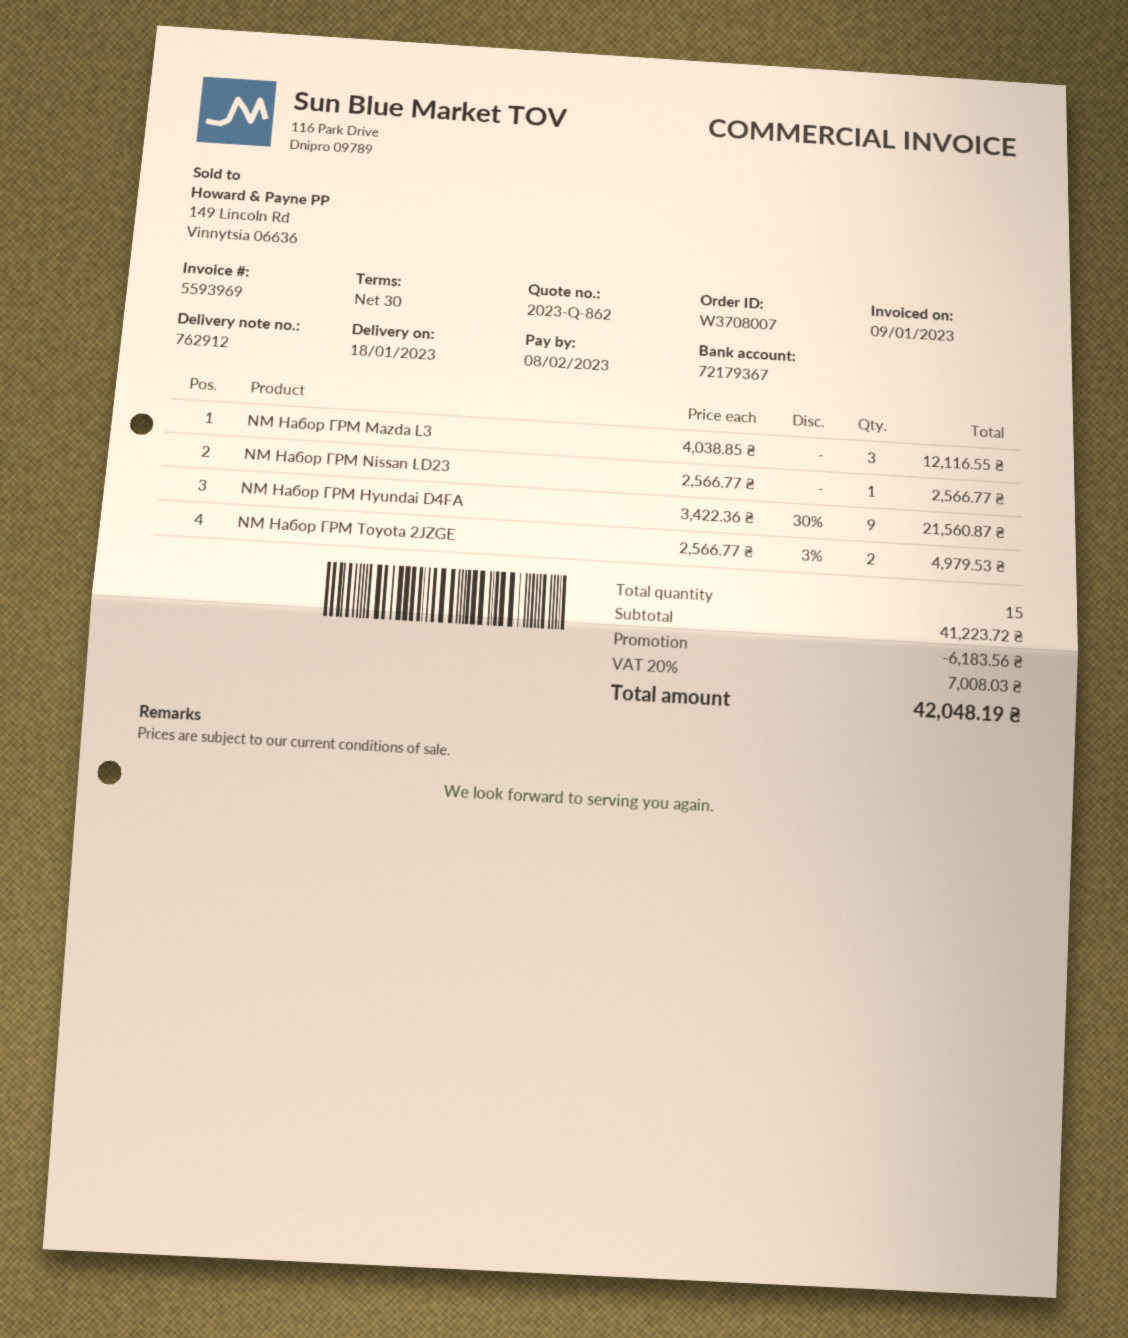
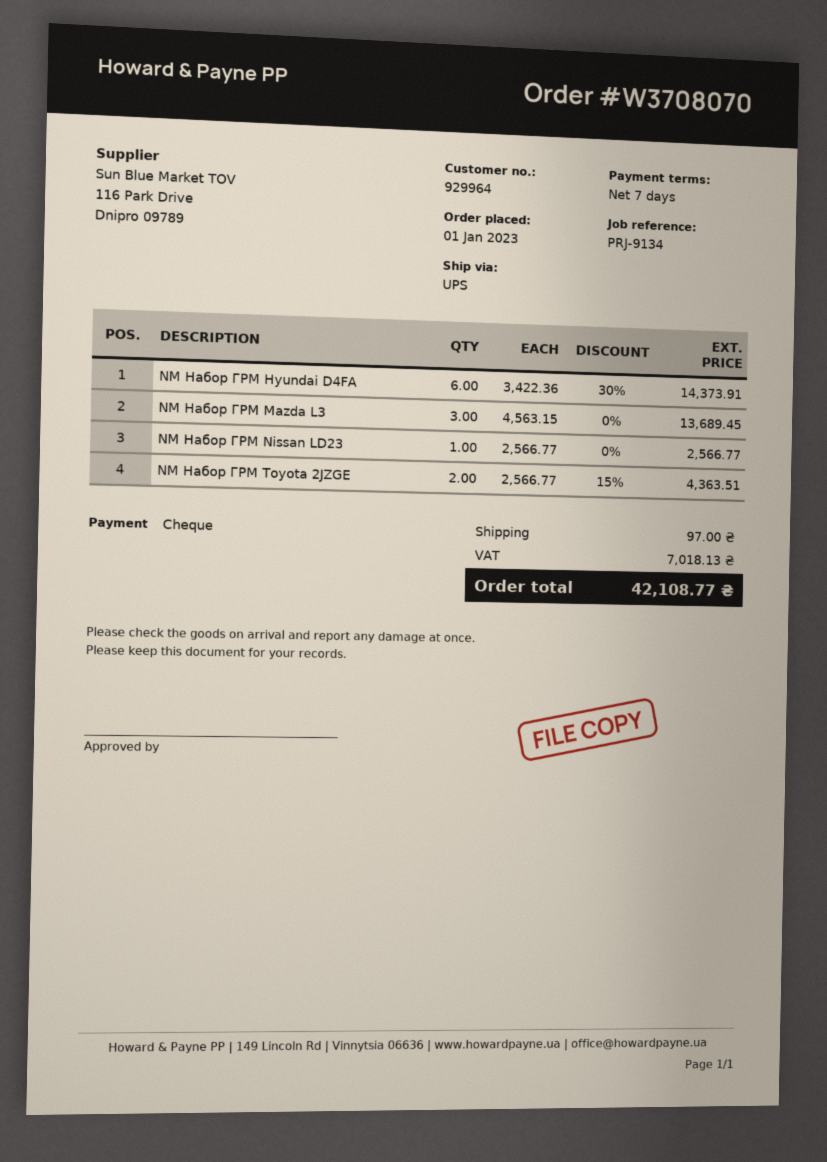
order number: W3708007 -> W3708070
payment terms: 30 days -> 7 days
NM Набор ГРМ Mazda L3: 3 x 4038.85 = 12116.55 -> 3 x 4563.15 = 13689.45
NM Набор ГРМ Hyundai D4FA: 9 x 3422.36 - 30% = 21560.87 -> 6 x 3422.36 - 30% = 14373.91
NM Набор ГРМ Toyota 2JZGE: 2 x 2566.77 - 3% = 4979.53 -> 2 x 2566.77 - 15% = 4363.51
discount: 6183.56 -> none
shipping: none -> 97.00
tax: 7008.03 -> 7018.13
total: 42048.19 -> 42108.77

